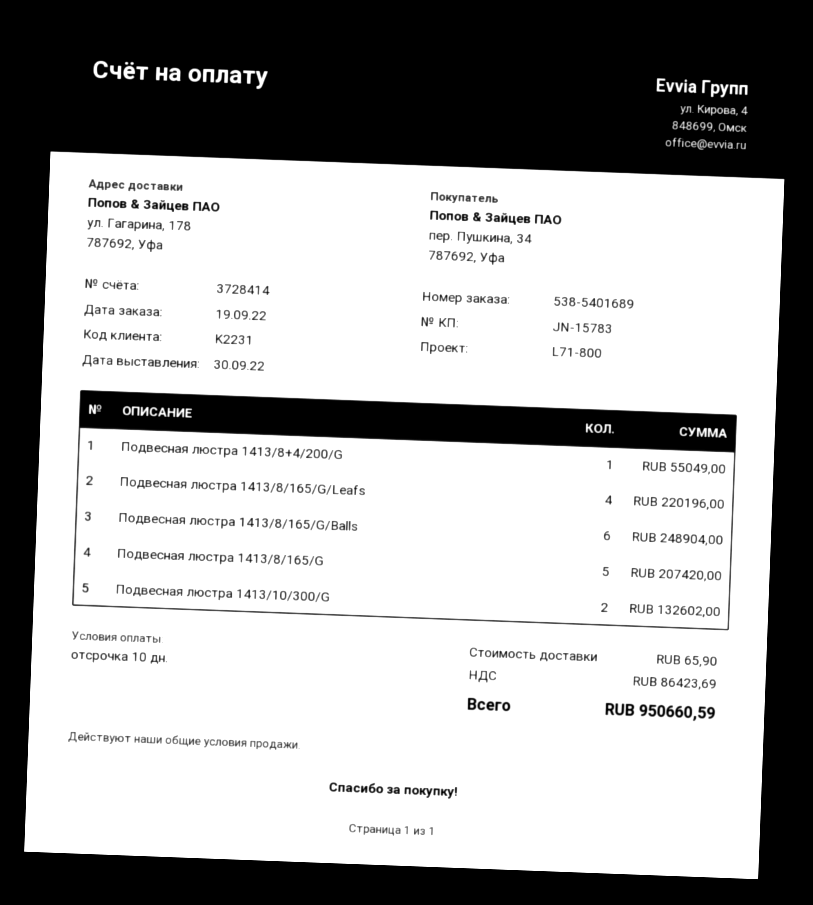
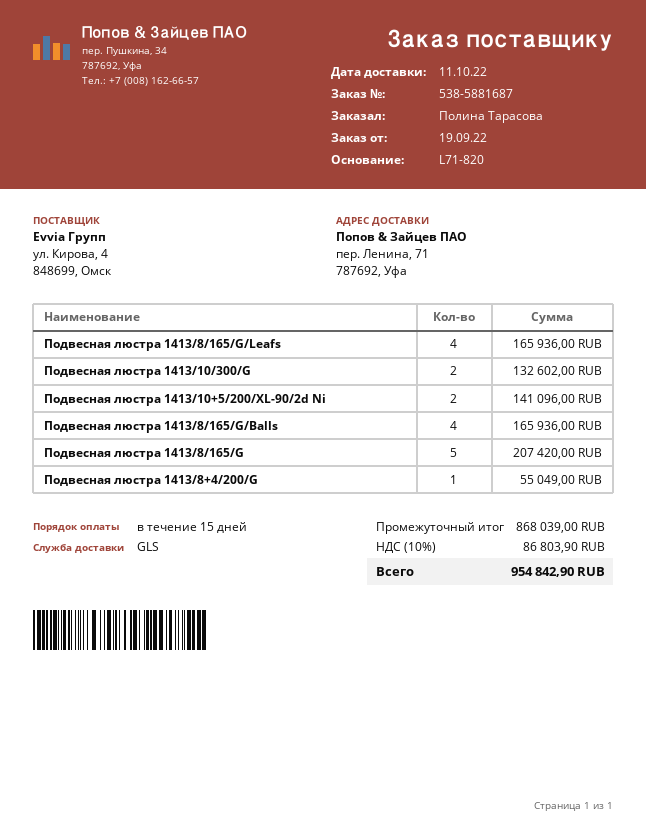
order number: 538-5401689 -> 538-5881687
payment terms: 10 days -> 15 days
reference: L71-800 -> L71-820
ship to: ул. Гагарина, 178, 787692, Уфа -> пер. Ленина, 71, 787692, Уфа
Подвесная люстра 1413/8/165/G/Leafs: 4 for 220196.00 -> 4 for 165936.00
Подвесная люстра 1413/8/165/G/Balls: 6 for 248904.00 -> 4 for 165936.00
Подвесная люстра 1413/10+5/200/XL-90/2d Ni: none -> 2 for 141096.00
shipping: 65.90 -> none
tax: 86423.69 -> 86803.90
total: 950660.59 -> 954842.90

